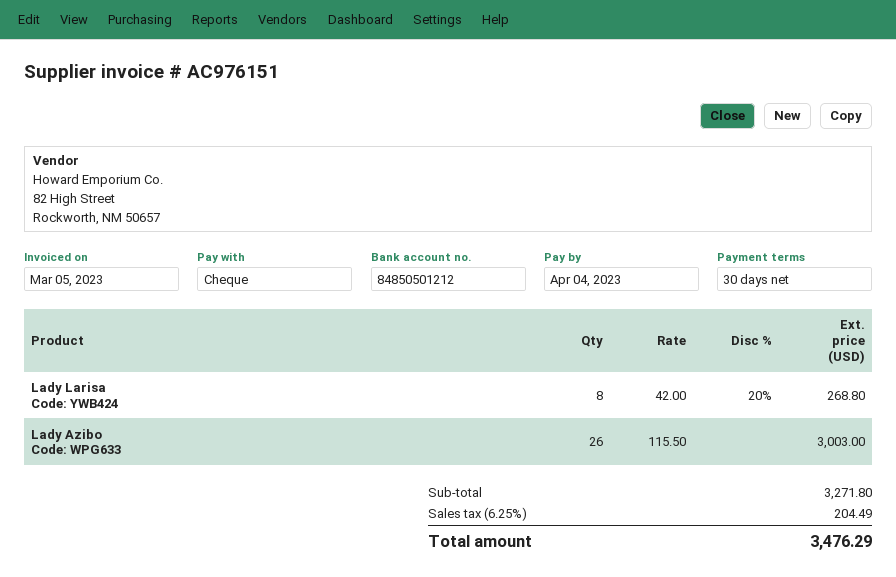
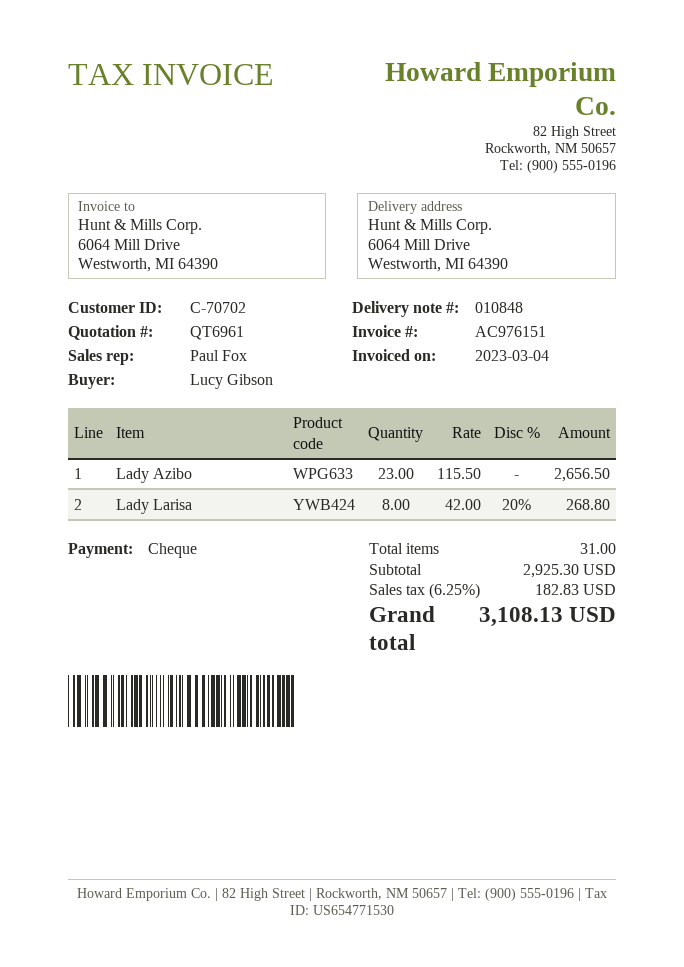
invoice date: 2023-03-05 -> 2023-03-04
Lady Azibo: 26 x 115.50 = 3003.00 -> 23 x 115.50 = 2656.50
subtotal: 3271.80 -> 2925.30
tax: 6.25% = 204.49 -> 6.25% = 182.83
total: 3476.29 -> 3108.13

